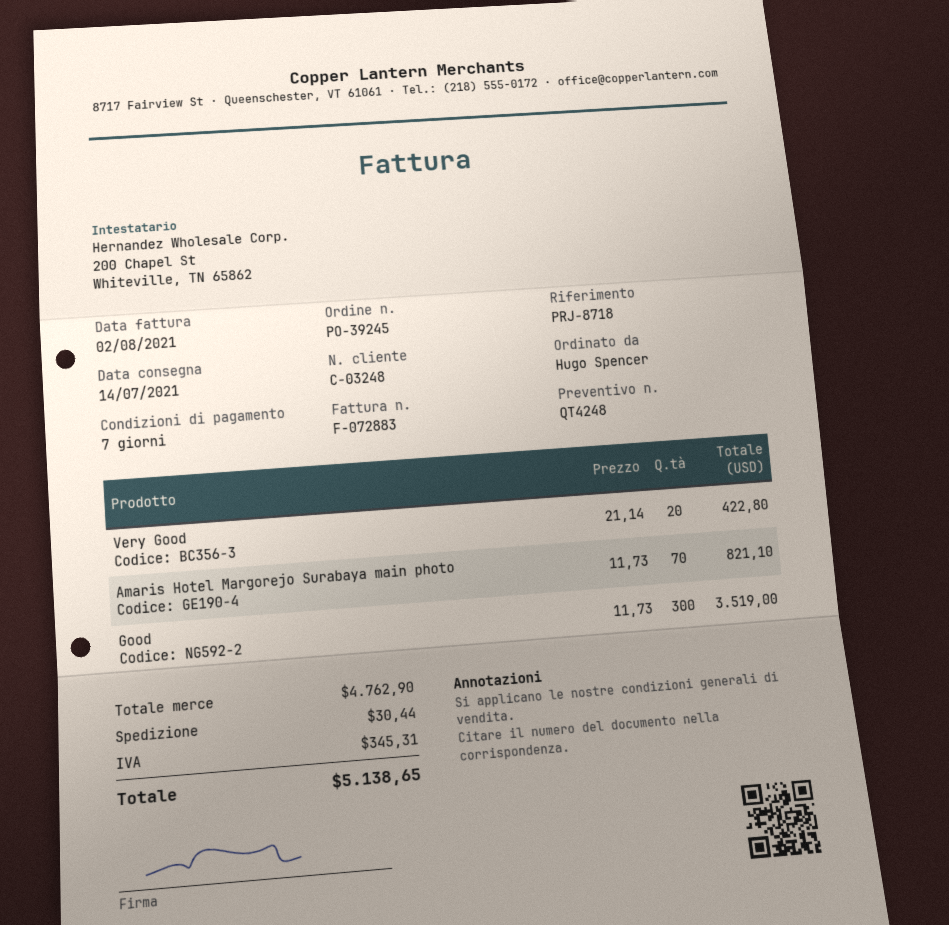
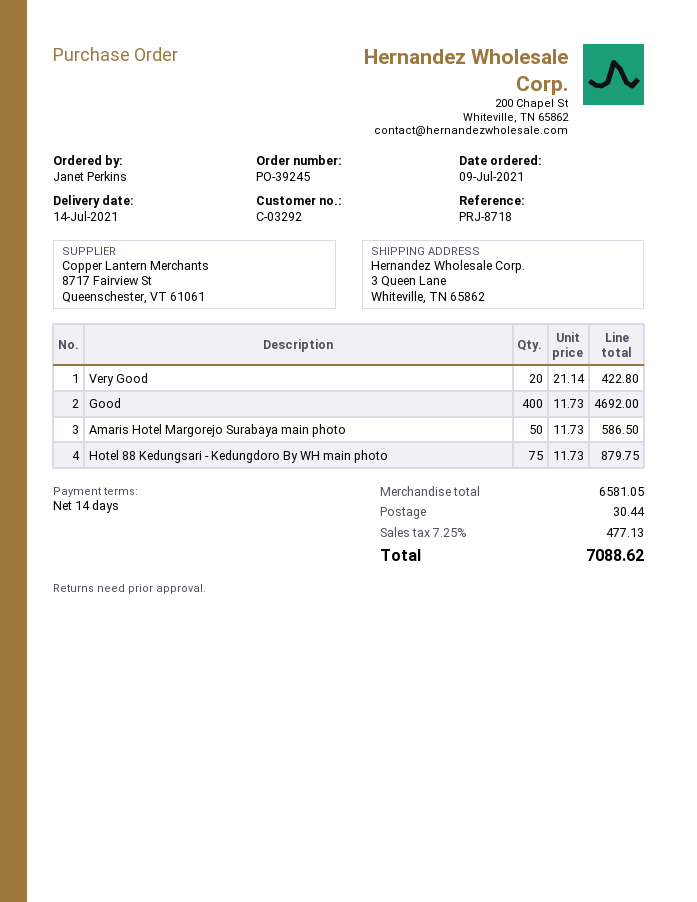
payment terms: 7 days -> 14 days
customer number: C-03248 -> C-03292
ordered by: Hugo Spencer -> Janet Perkins
Amaris Hotel Margorejo Surabaya main photo: 70 x 11.73 = 821.10 -> 50 x 11.73 = 586.50
Good: 300 x 11.73 = 3519.00 -> 400 x 11.73 = 4692.00
Hotel 88 Kedungsari - Kedungdoro By WH main photo: none -> 75 x 11.73 = 879.75
subtotal: 4762.90 -> 6581.05
tax: 345.31 -> 477.13
total: 5138.65 -> 7088.62

